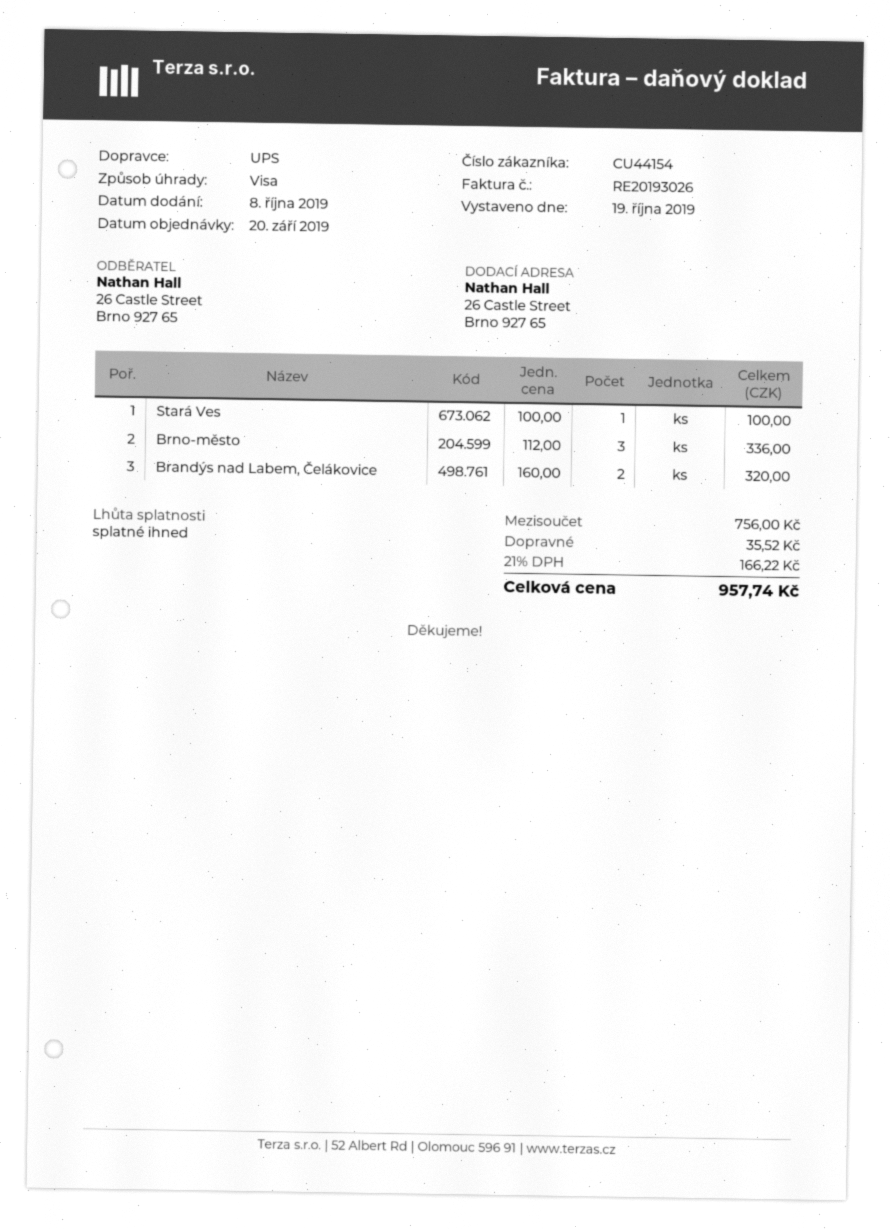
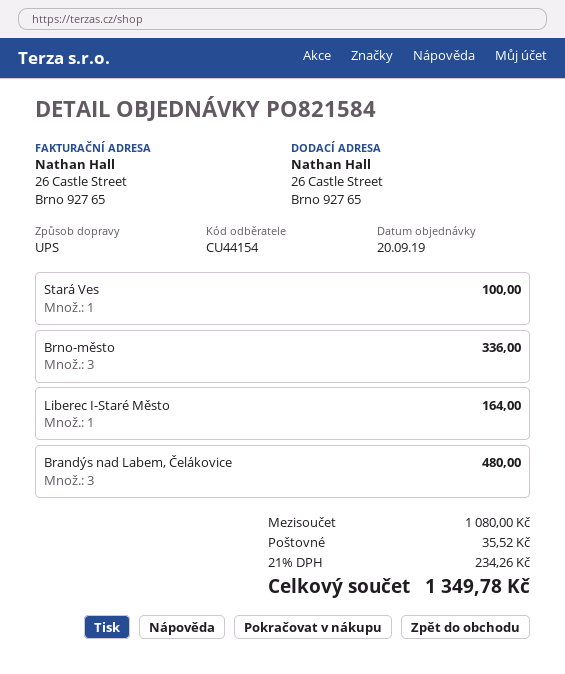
Brandýs nad Labem, Čelákovice: 2 for 320.00 -> 3 for 480.00
Liberec I-Staré Město: none -> 1 for 164.00
subtotal: 756.00 -> 1080.00
tax: 21% = 166.22 -> 21% = 234.26
total: 957.74 -> 1349.78

